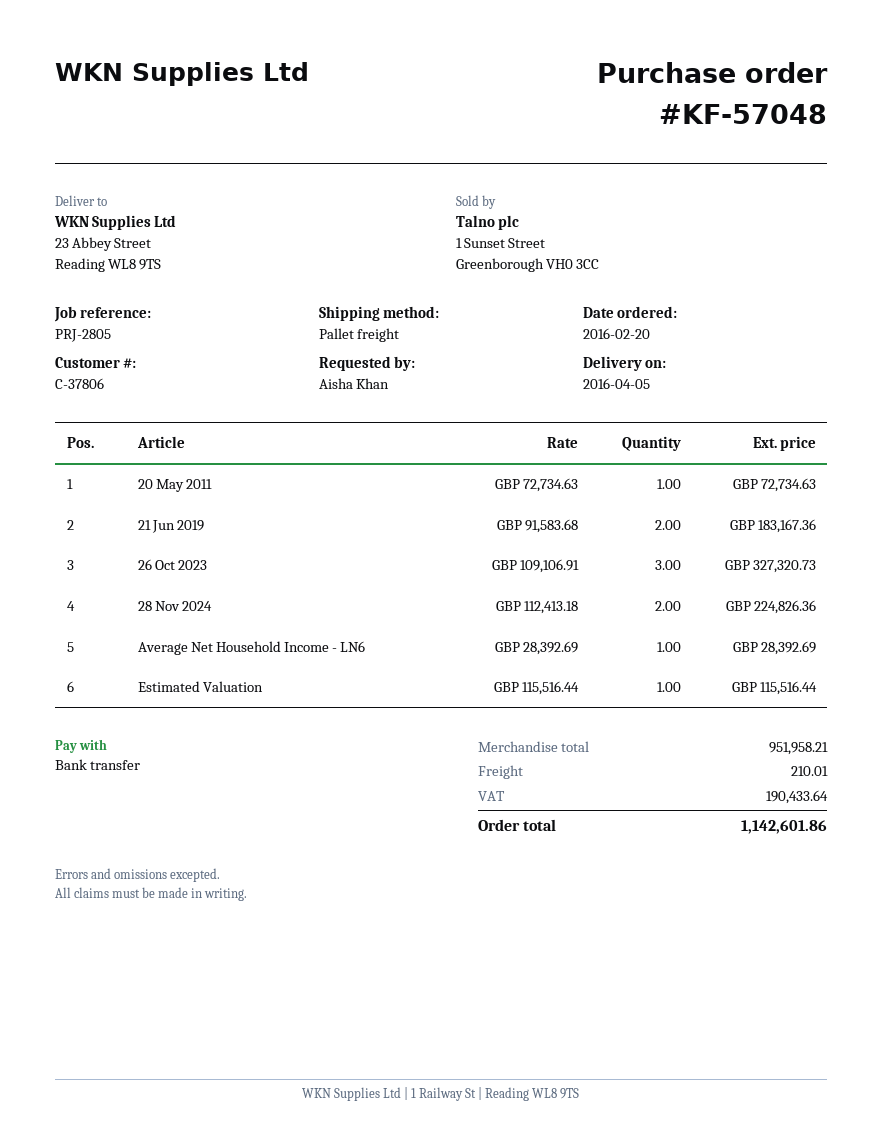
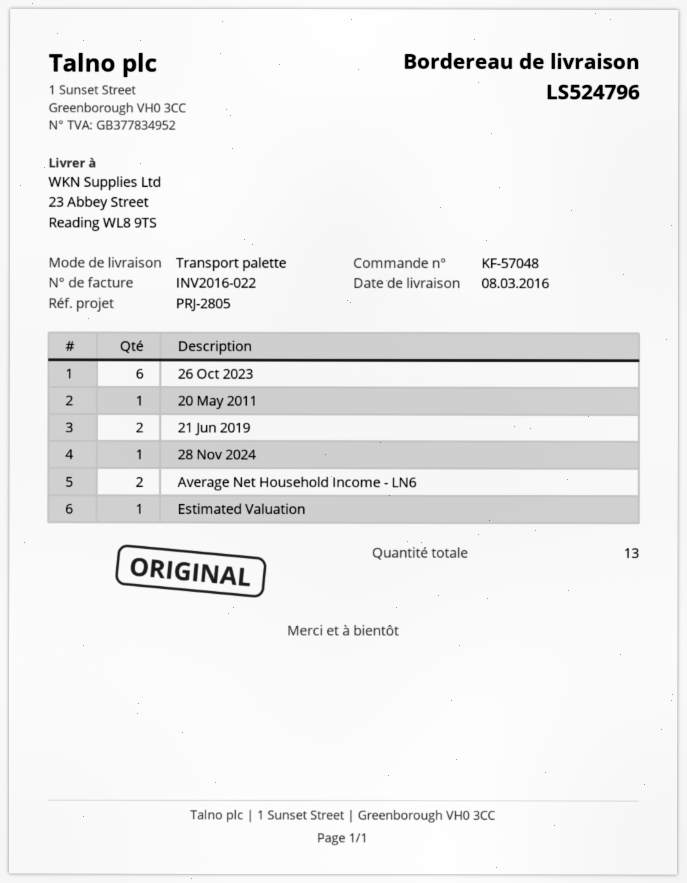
delivery date: 2016-04-05 -> 2016-03-08
26 Oct 2023: 3 -> 6
28 Nov 2024: 2 -> 1
Average Net Household Income - LN6: 1 -> 2

